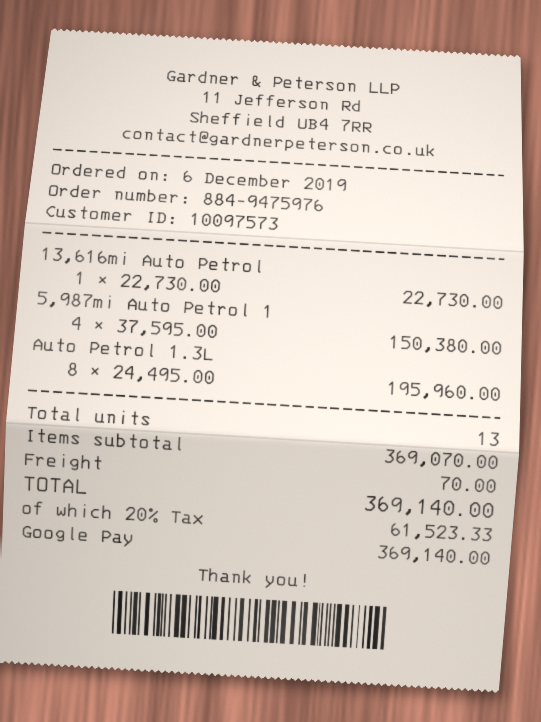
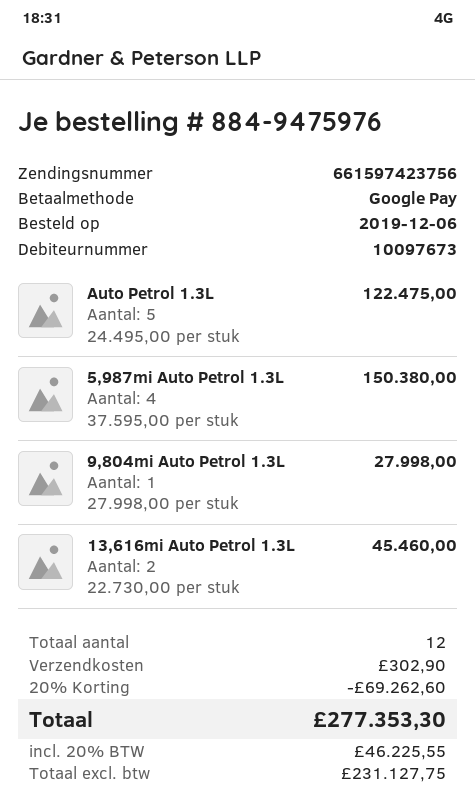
customer number: 10097573 -> 10097673
13,616mi Auto Petrol: 1 x 22730.00 = 22730.00 -> 2 x 22730.00 = 45460.00
Auto Petrol 1.3L: 8 x 24495.00 = 195960.00 -> 5 x 24495.00 = 122475.00
9,804mi Auto Petrol 1.3L: none -> 1 x 27998.00 = 27998.00
total quantity: 13 -> 12
discount: none -> 20% = 69262.60
shipping: 70.00 -> 302.90
tax: 20% = 61523.33 -> 20% = 46225.55
total: 369140.00 -> 277353.30

